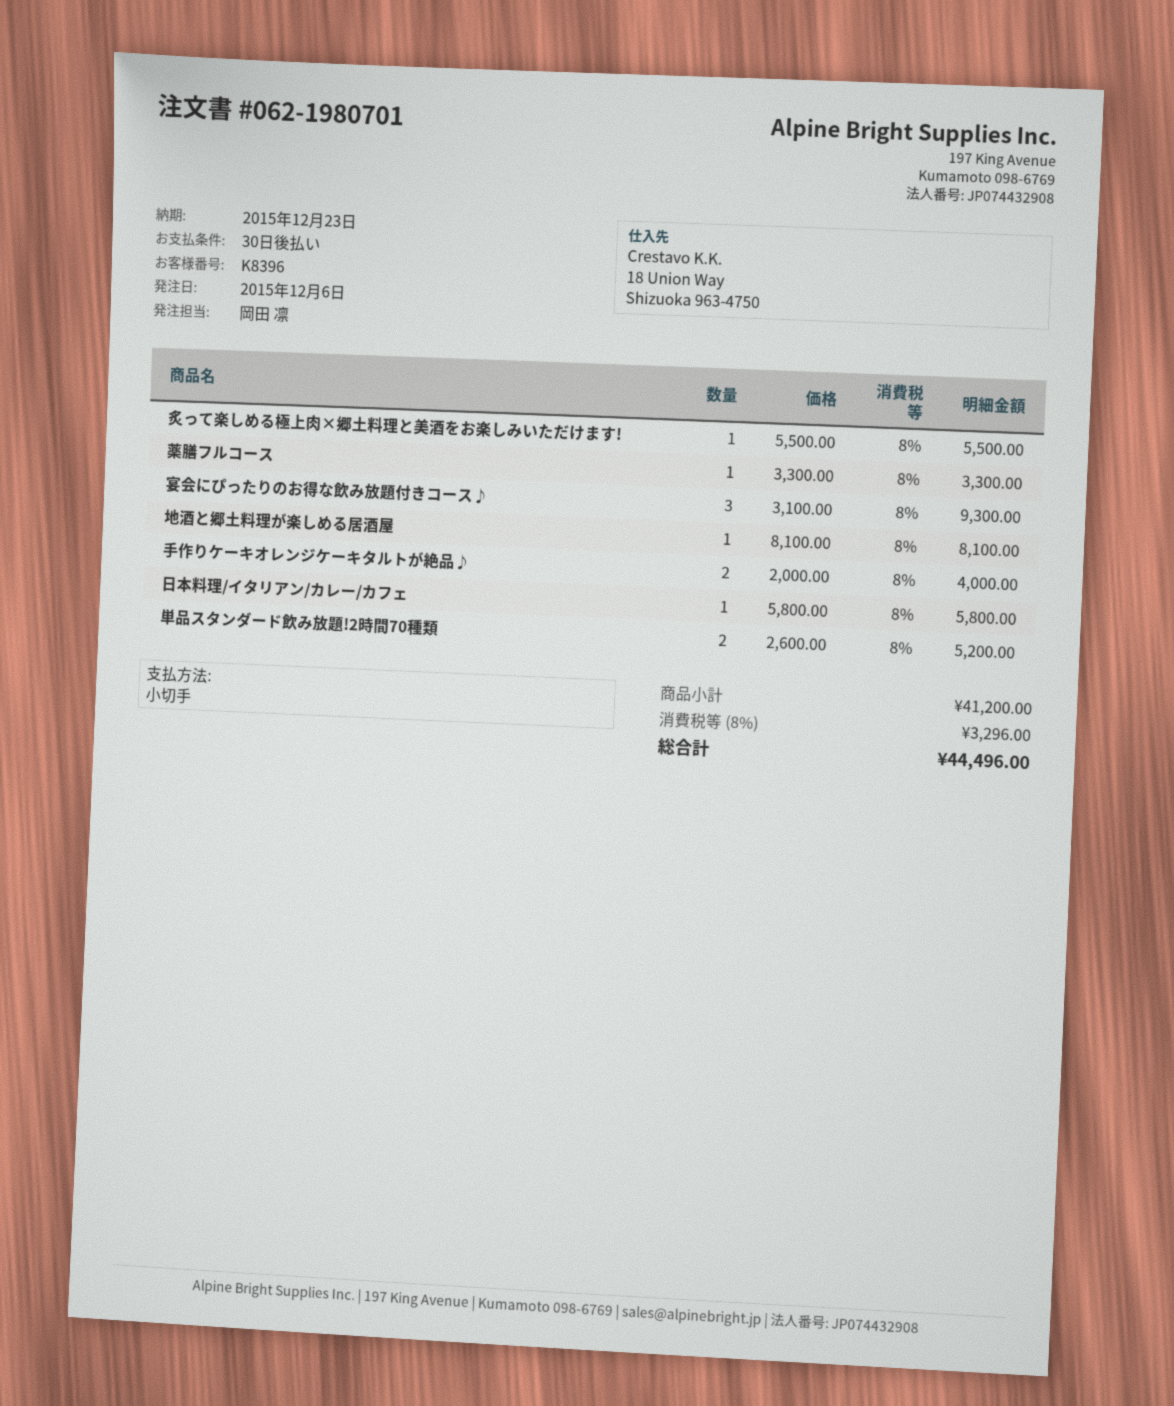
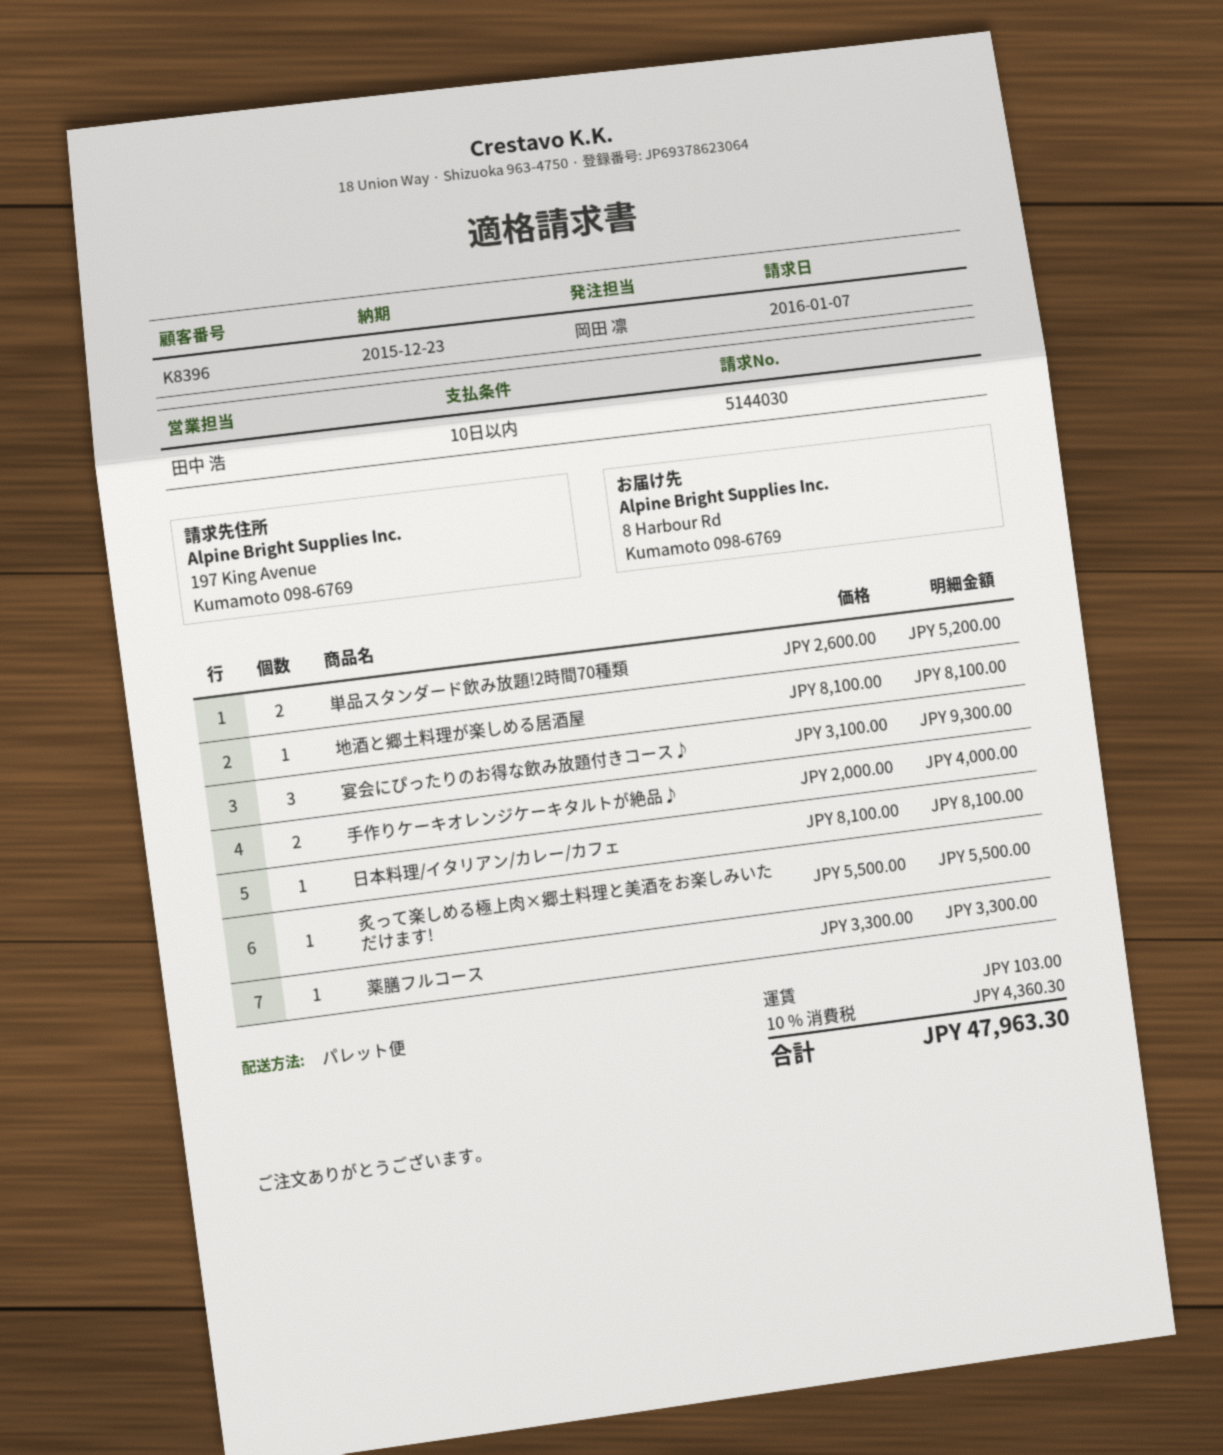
payment terms: 30 days -> 10 days
日本料理/イタリアン/カレー/カフェ: 1 x 5800.00 = 5800.00 -> 1 x 8100.00 = 8100.00
shipping: none -> 103.00
tax: 8% = 3296.00 -> 10% = 4360.30
total: 44496.00 -> 47963.30

